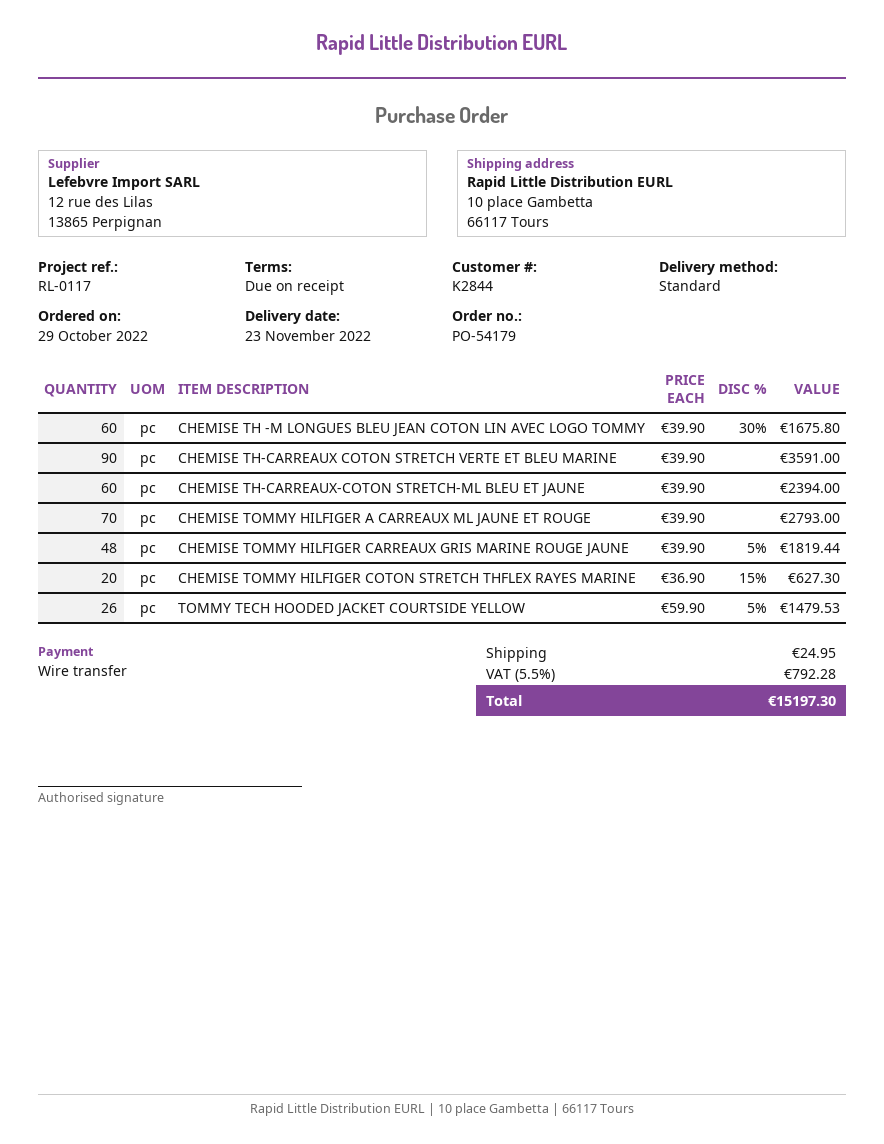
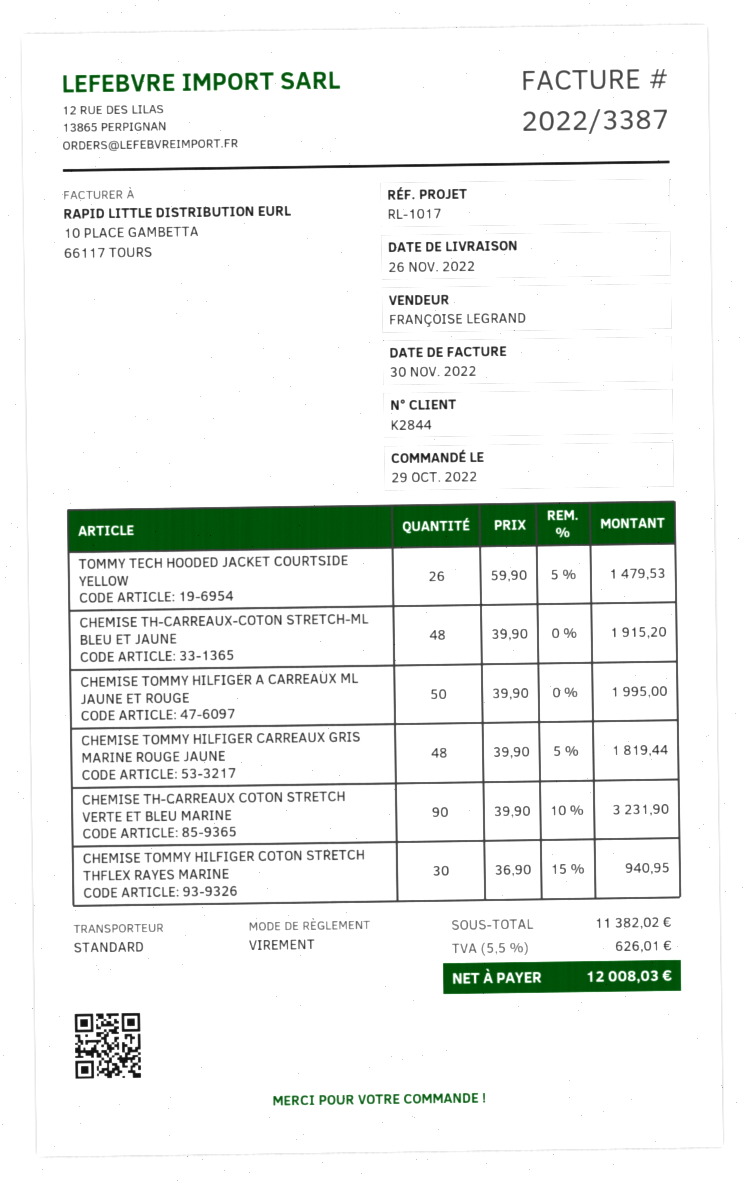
delivery date: 2022-11-23 -> 2022-11-26
reference: RL-0117 -> RL-1017
CHEMISE TH -M LONGUES BLEU JEAN COTON LIN AVEC LOGO TOMMY: 60 x 39.90 - 30% = 1675.80 -> none
CHEMISE TH-CARREAUX COTON STRETCH VERTE ET BLEU MARINE: 90 x 39.90 = 3591.00 -> 90 x 39.90 - 10% = 3231.90
CHEMISE TH-CARREAUX-COTON STRETCH-ML BLEU ET JAUNE: 60 x 39.90 = 2394.00 -> 48 x 39.90 = 1915.20
CHEMISE TOMMY HILFIGER A CARREAUX ML JAUNE ET ROUGE: 70 x 39.90 = 2793.00 -> 50 x 39.90 = 1995.00
CHEMISE TOMMY HILFIGER COTON STRETCH THFLEX RAYES MARINE: 20 x 36.90 - 15% = 627.30 -> 30 x 36.90 - 15% = 940.95
shipping: 24.95 -> none
tax: 5.5% = 792.28 -> 5.5% = 626.01
total: 15197.30 -> 12008.03

